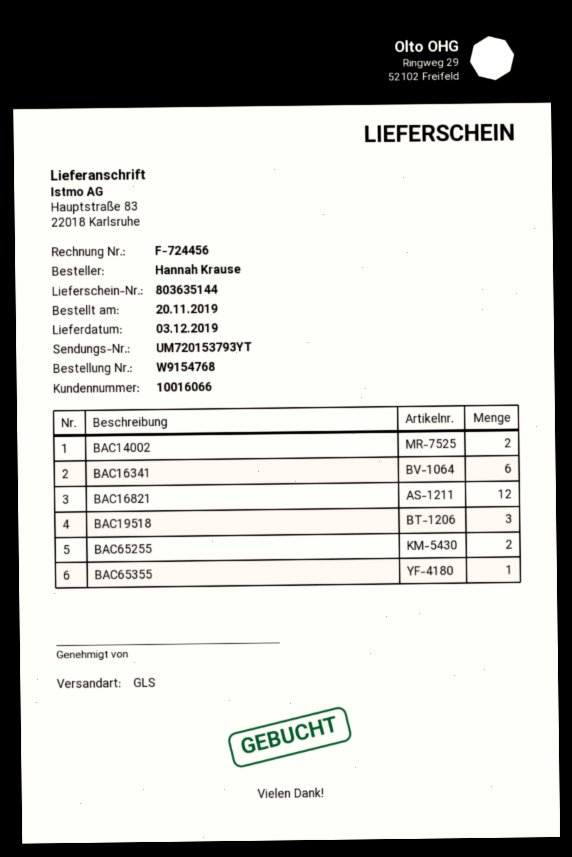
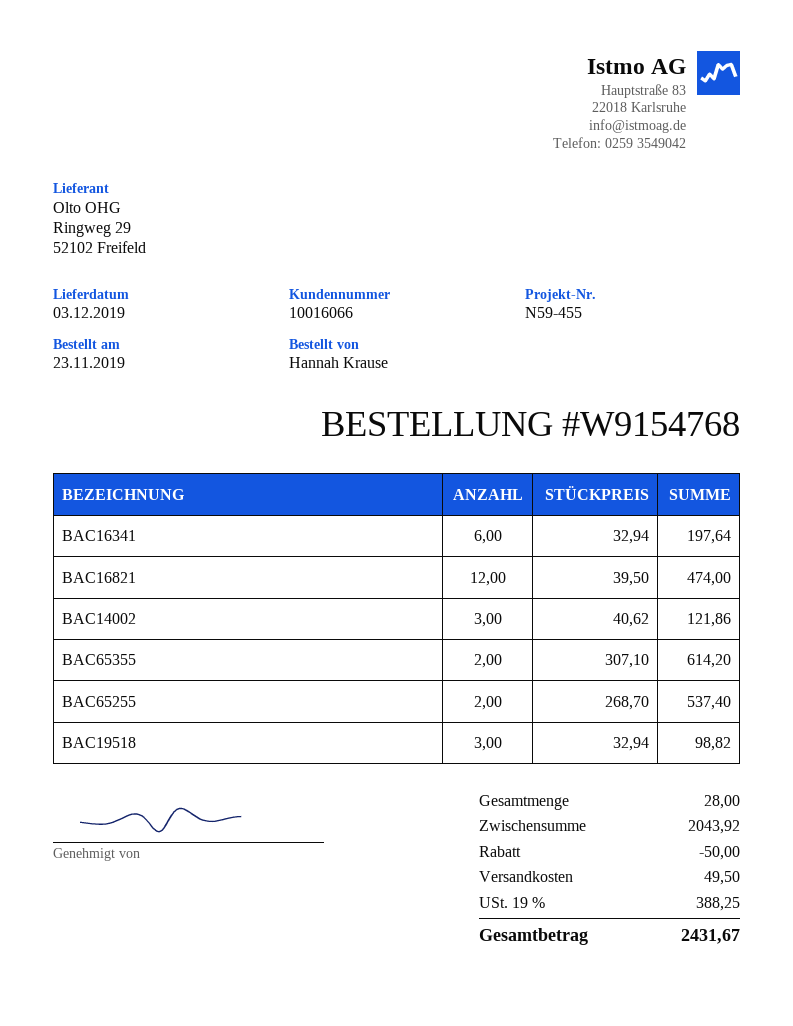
order date: 2019-11-20 -> 2019-11-23
BAC14002: 2 -> 3
BAC65355: 1 -> 2

